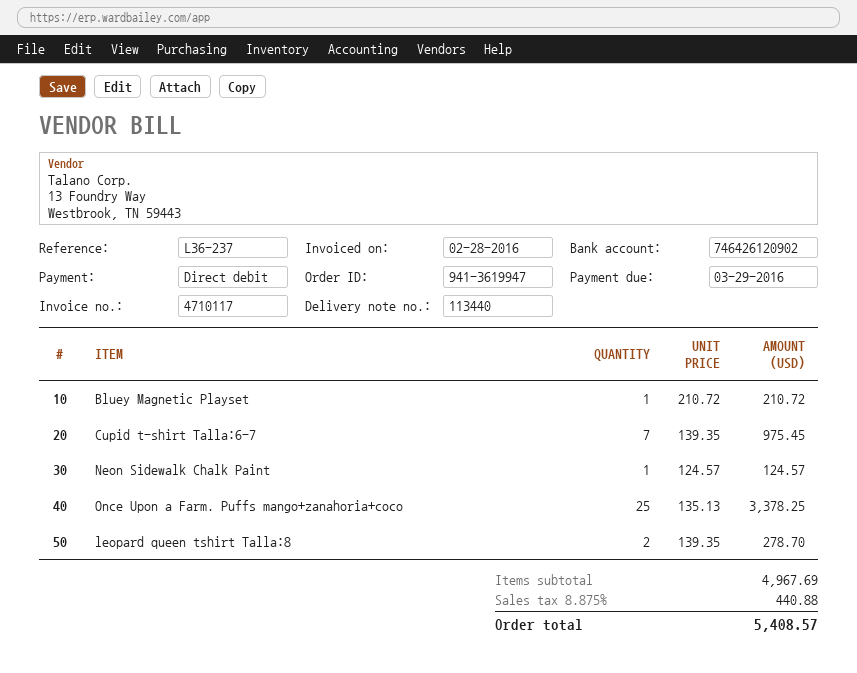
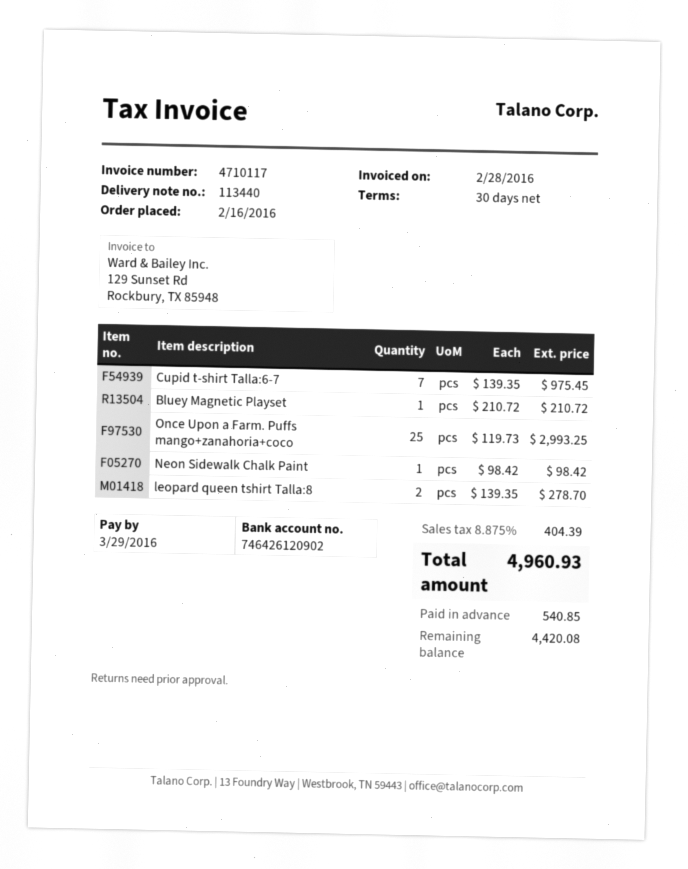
Neon Sidewalk Chalk Paint: 1 x 124.57 = 124.57 -> 1 x 98.42 = 98.42
Once Upon a Farm. Puffs mango+zanahoria+coco: 25 x 135.13 = 3378.25 -> 25 x 119.73 = 2993.25
tax: 8.875% = 440.88 -> 8.875% = 404.39
total: 5408.57 -> 4960.93

